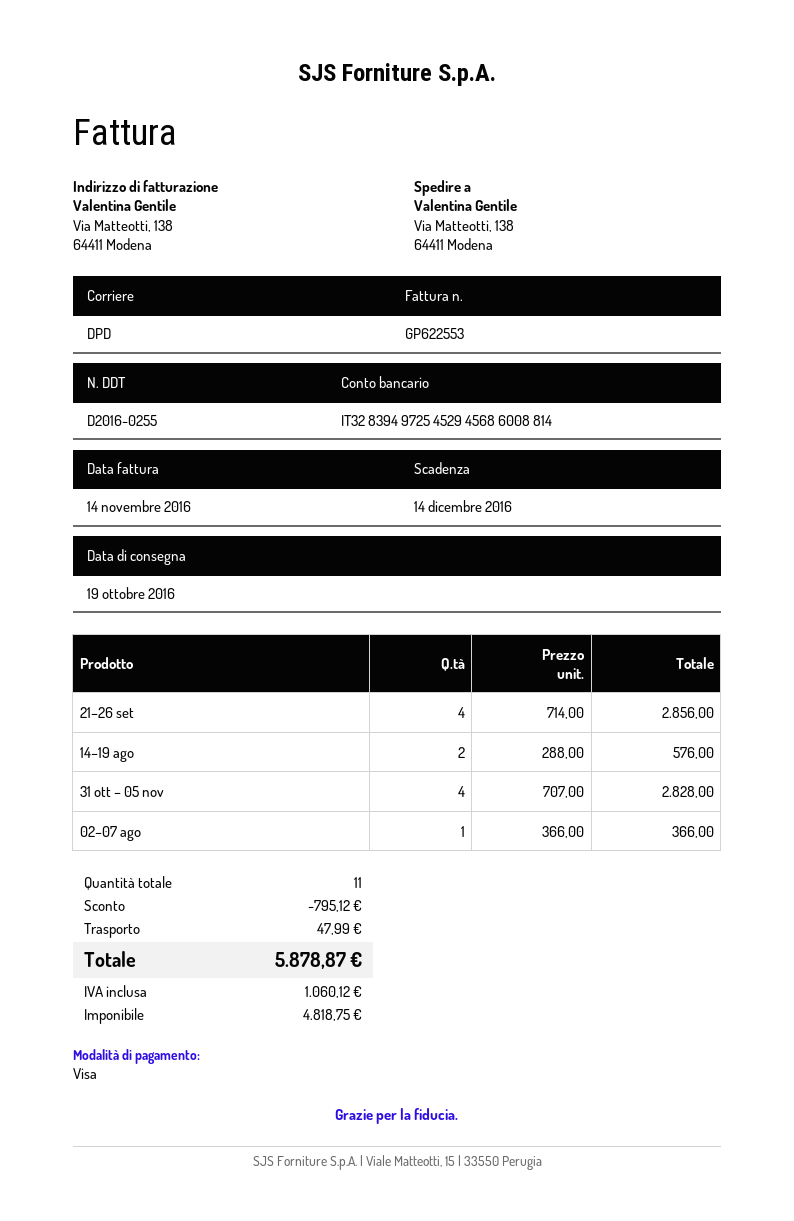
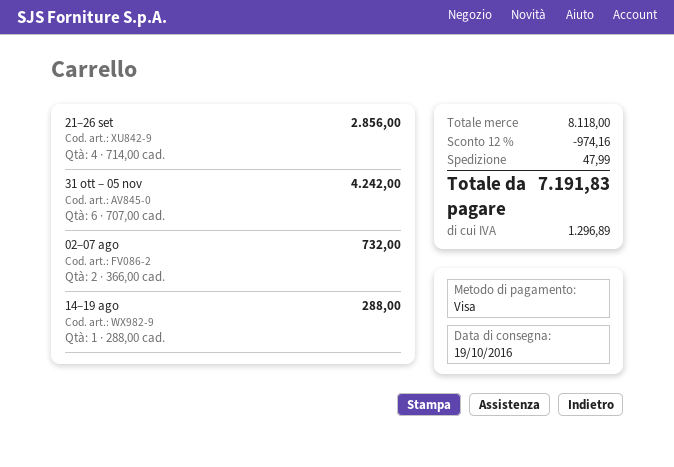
14–19 ago: 2 x 288.00 = 576.00 -> 1 x 288.00 = 288.00
31 ott – 05 nov: 4 x 707.00 = 2828.00 -> 6 x 707.00 = 4242.00
02–07 ago: 1 x 366.00 = 366.00 -> 2 x 366.00 = 732.00
discount: 795.12 -> 974.16
tax: 1060.12 -> 1296.89
total: 5878.87 -> 7191.83

